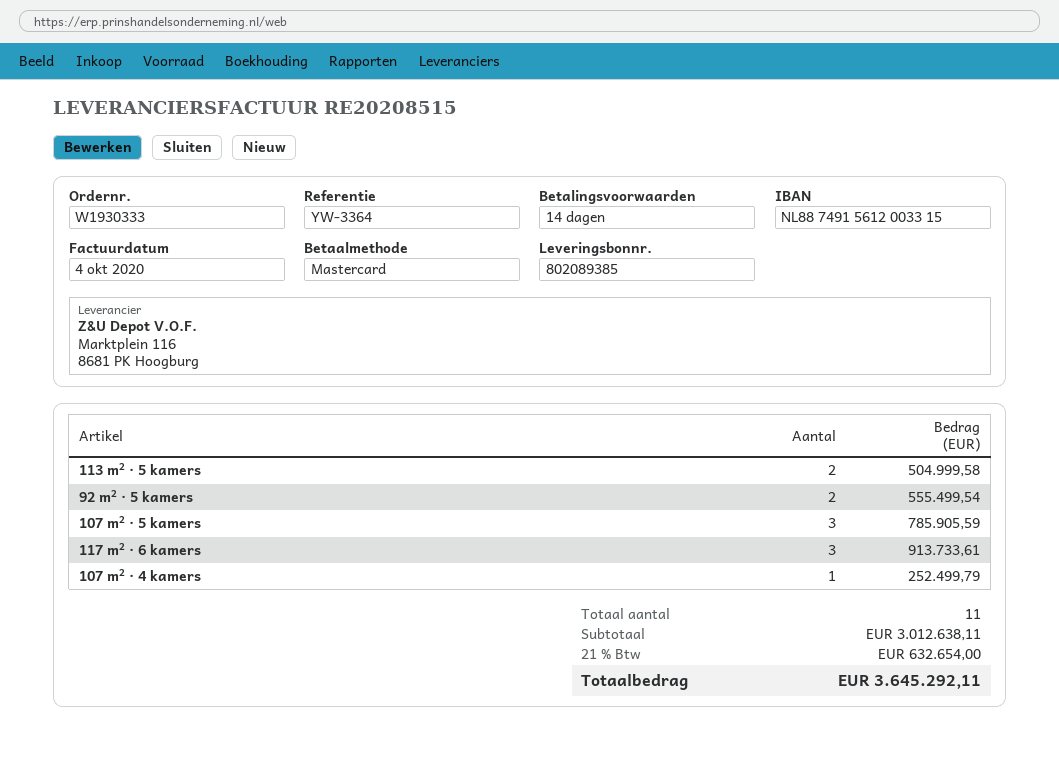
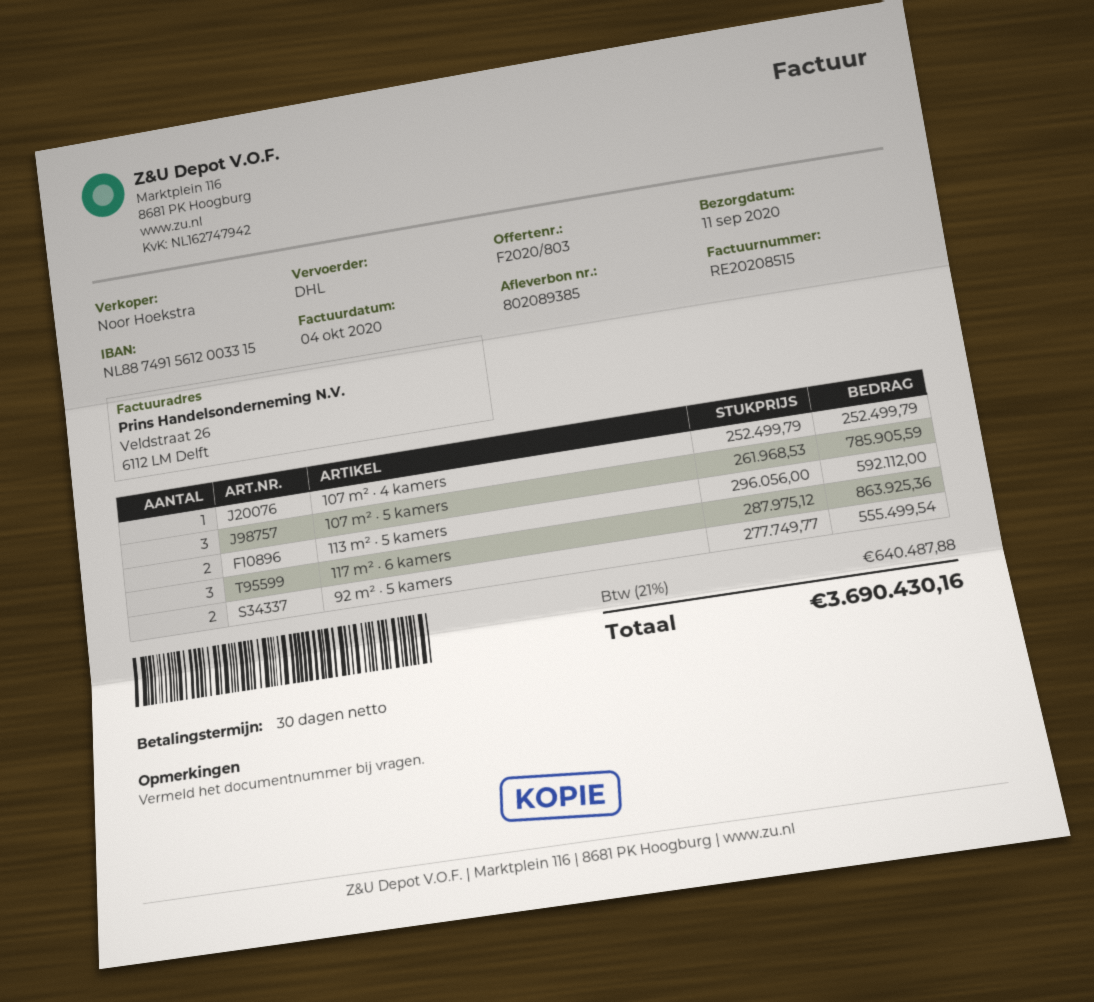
payment terms: 14 days -> 30 days
113 m² · 5 kamers: 2 for 504999.58 -> 2 for 592112.00
117 m² · 6 kamers: 3 for 913733.61 -> 3 for 863925.36
tax: 21% = 632654.00 -> 21% = 640487.88
total: 3645292.11 -> 3690430.16

